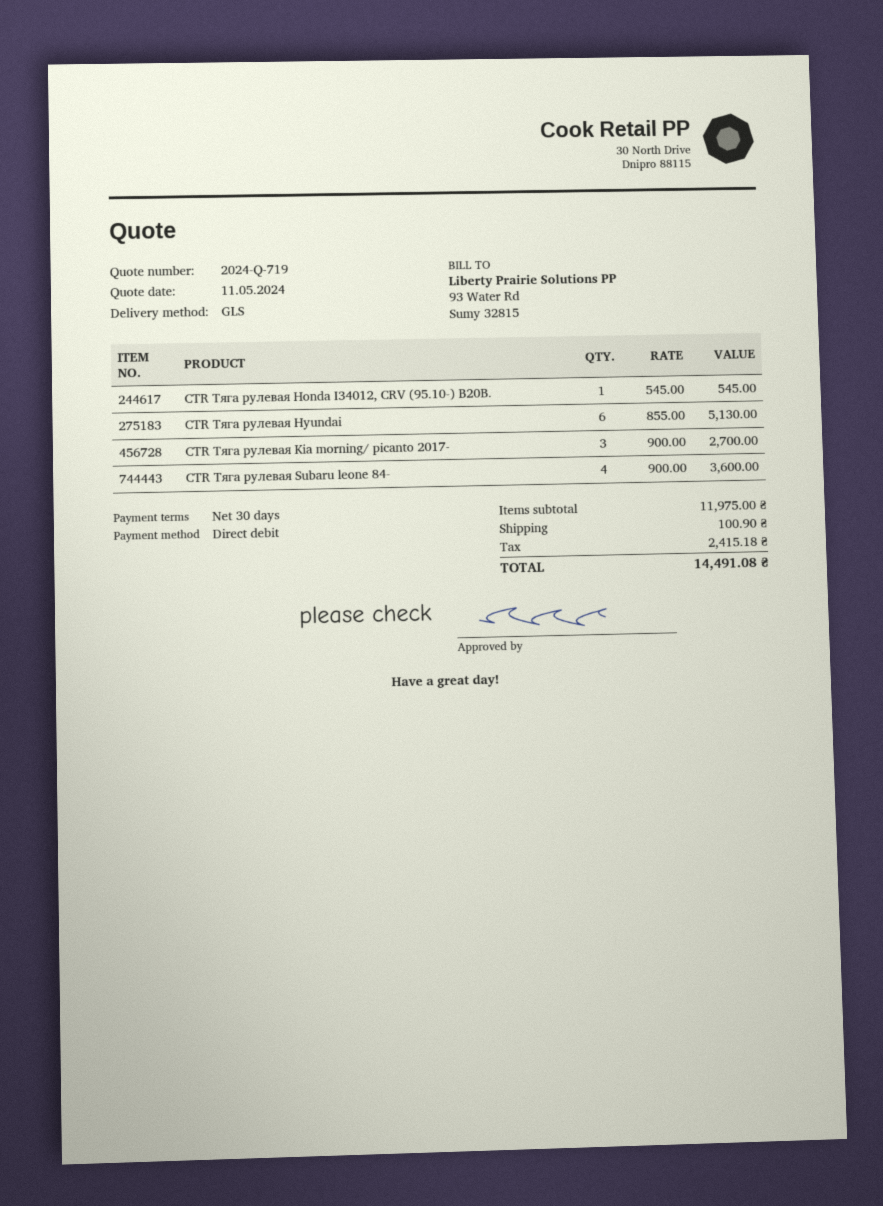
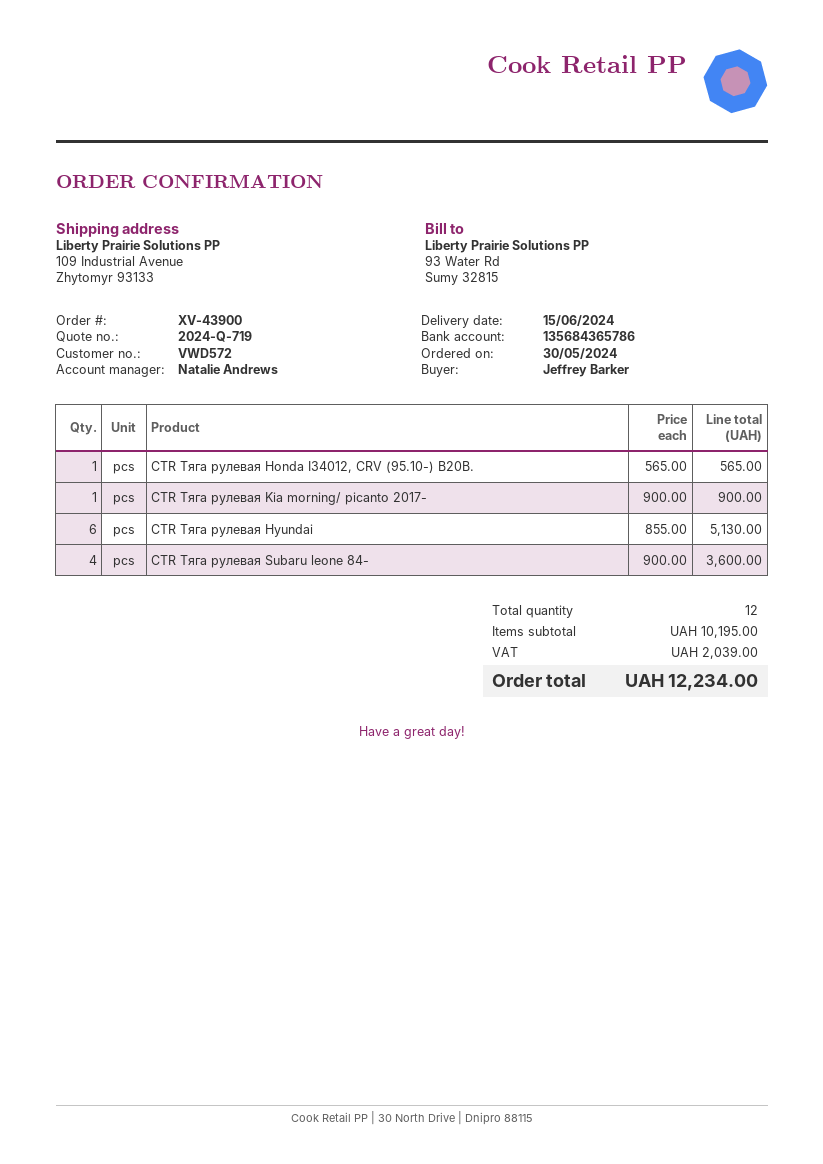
CTR Тяга рулевая Honda I34012, CRV (95.10-) B20B.: 1 x 545.00 = 545.00 -> 1 x 565.00 = 565.00
CTR Тяга рулевая Kia morning/ picanto 2017-: 3 x 900.00 = 2700.00 -> 1 x 900.00 = 900.00
subtotal: 11975.00 -> 10195.00
shipping: 100.90 -> none
tax: 2415.18 -> 2039.00
total: 14491.08 -> 12234.00

